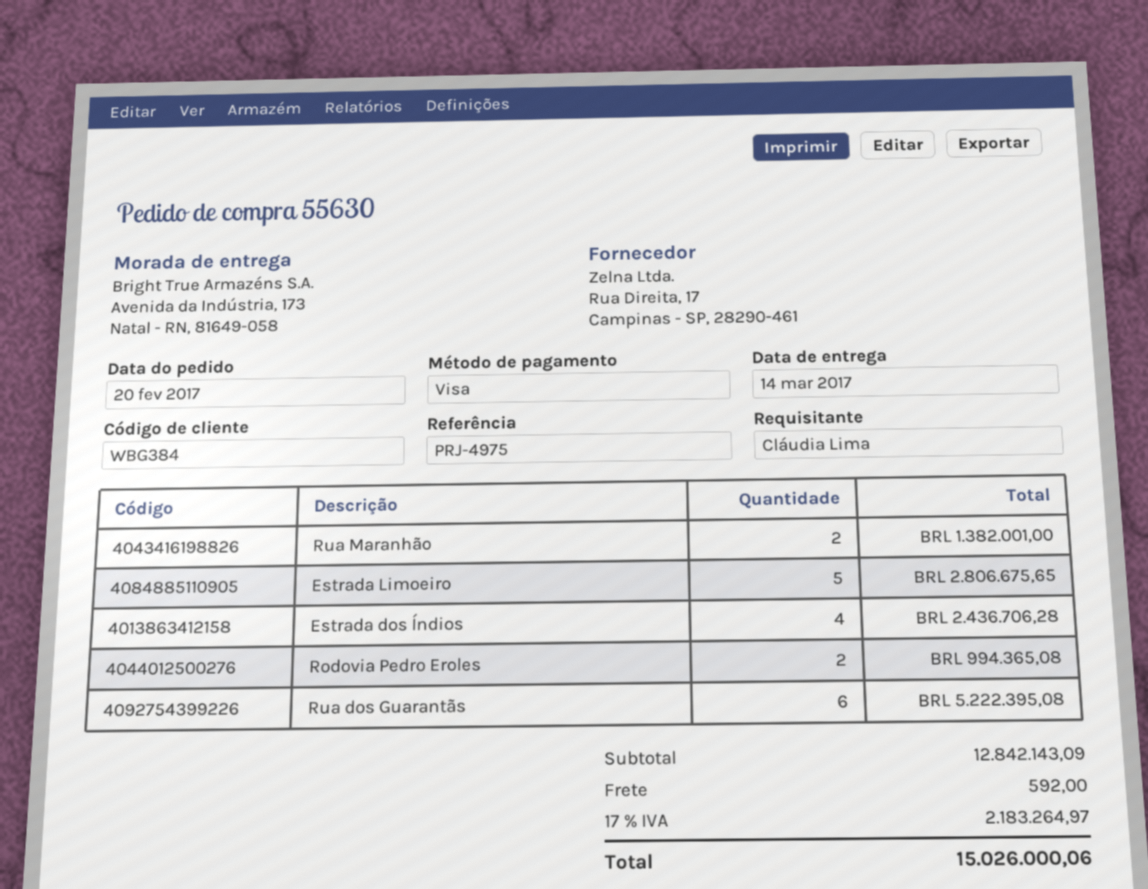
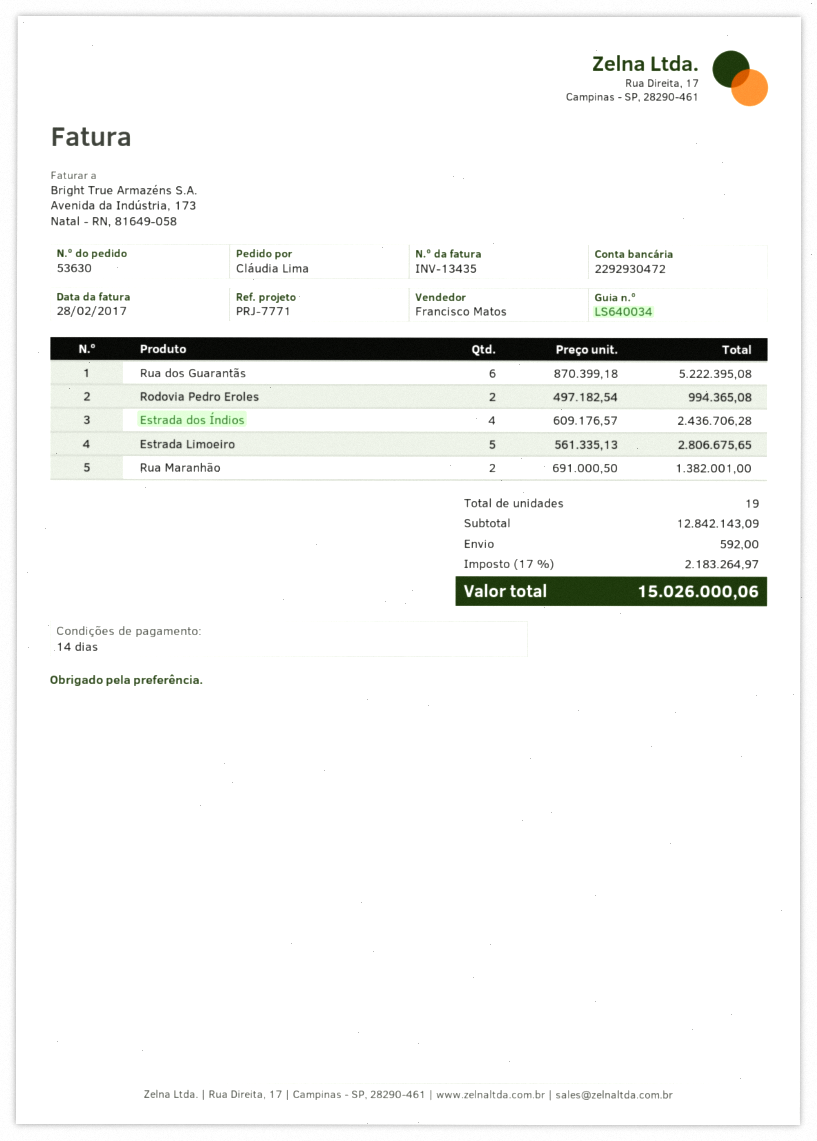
order number: 55630 -> 53630
reference: PRJ-4975 -> PRJ-7771

